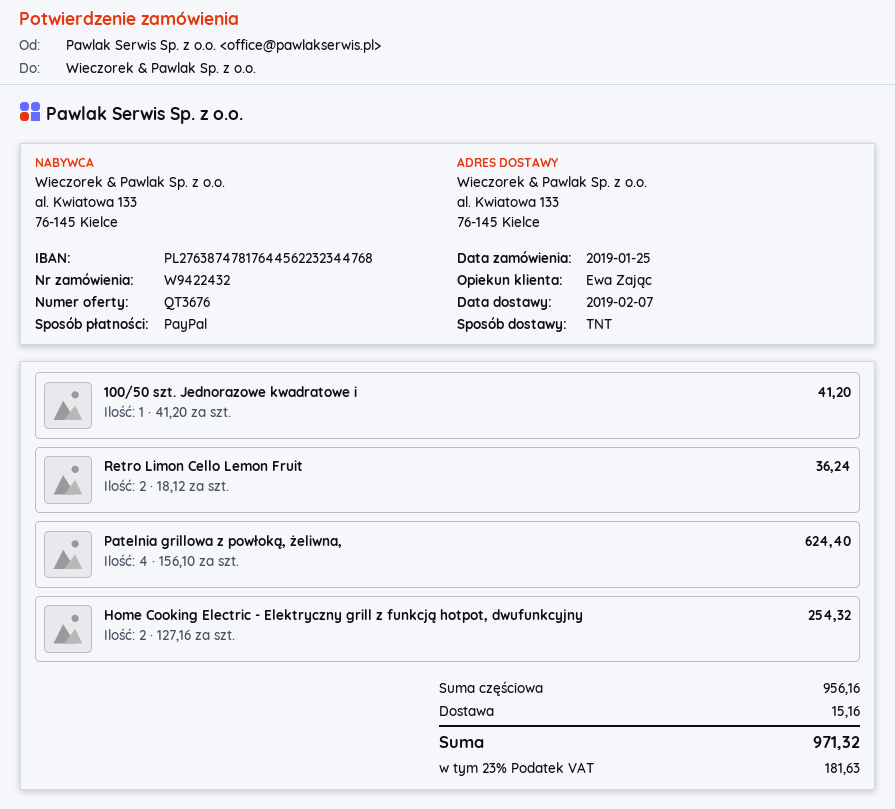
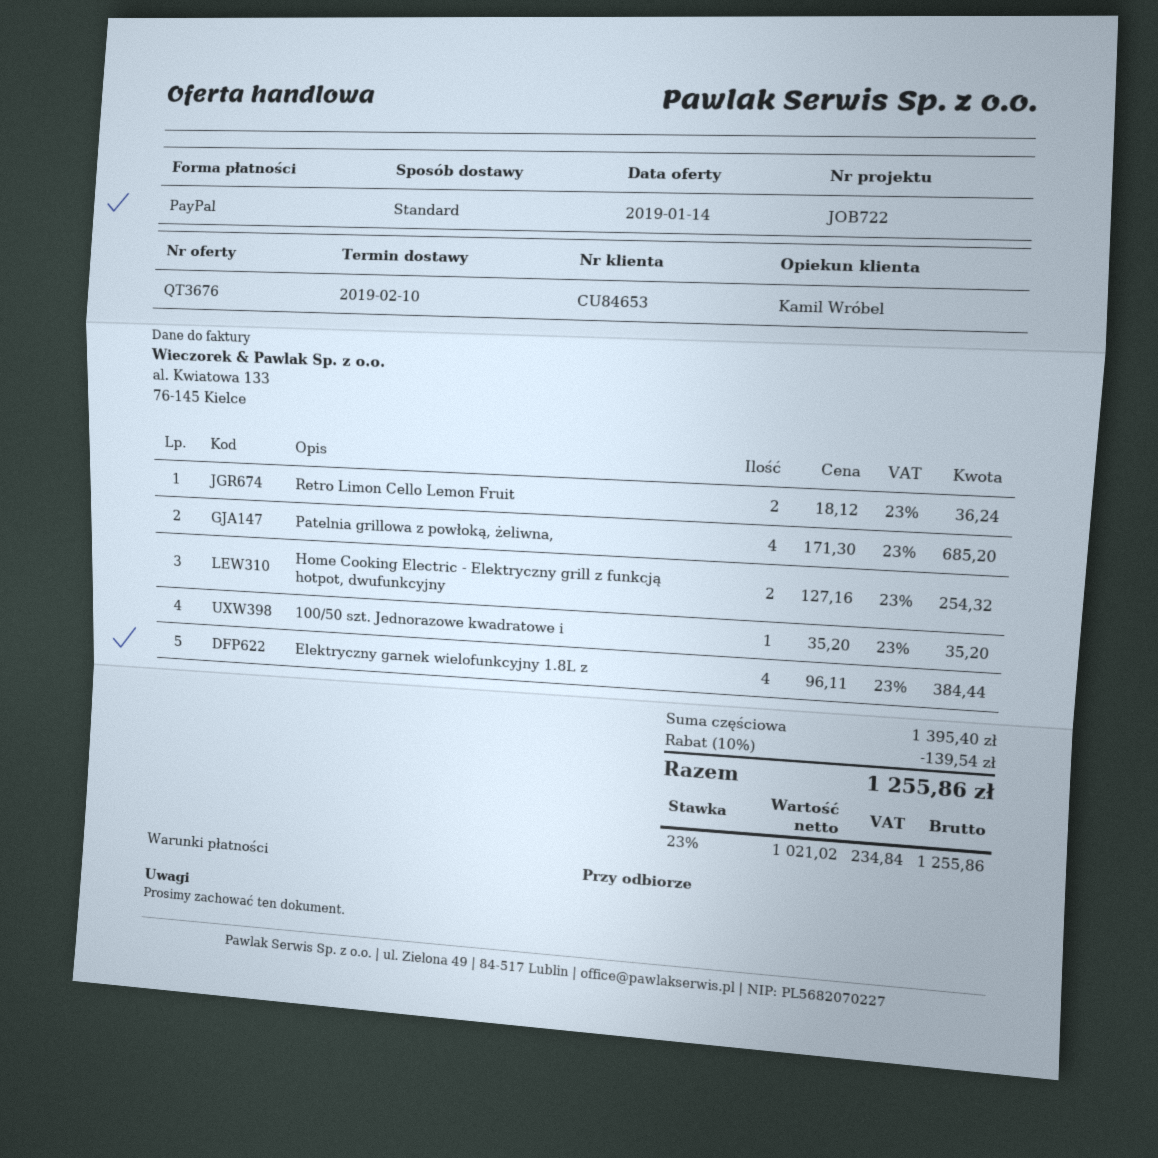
delivery date: 2019-02-07 -> 2019-02-10
sales rep: Ewa Zając -> Kamil Wróbel
shipping method: TNT -> standard
100/50 szt. Jednorazowe kwadratowe i: 1 x 41.20 = 41.20 -> 1 x 35.20 = 35.20
Patelnia grillowa z powłoką, żeliwna,: 4 x 156.10 = 624.40 -> 4 x 171.30 = 685.20
Elektryczny garnek wielofunkcyjny 1.8L z: none -> 4 x 96.11 = 384.44
subtotal: 956.16 -> 1395.40
discount: none -> 10% = 139.54
shipping: 15.16 -> none
tax: 23% = 181.63 -> 23% = 234.84
total: 971.32 -> 1255.86

